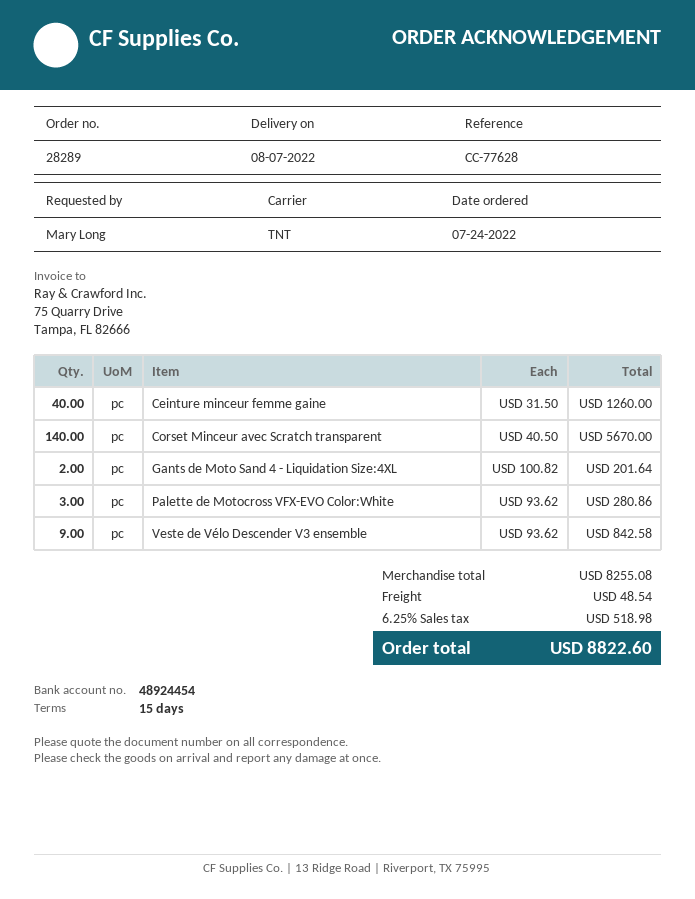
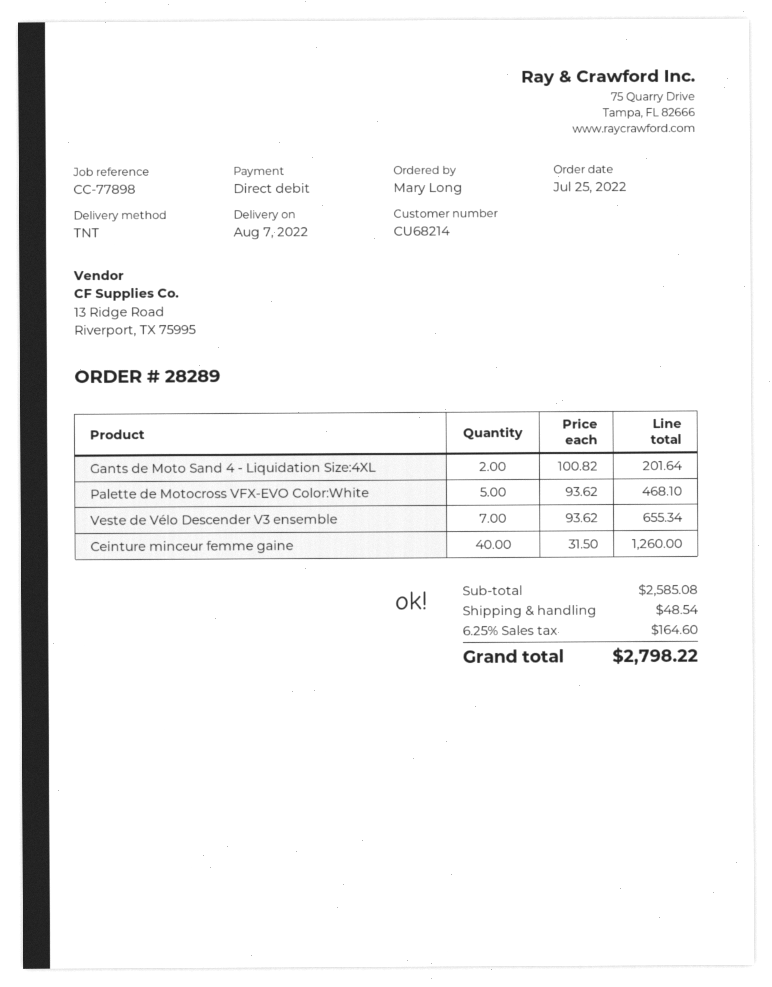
order date: 2022-07-24 -> 2022-07-25
reference: CC-77628 -> CC-77898
Corset Minceur avec Scratch transparent: 140 x 40.50 = 5670.00 -> none
Palette de Motocross VFX-EVO Color:White: 3 x 93.62 = 280.86 -> 5 x 93.62 = 468.10
Veste de Vélo Descender V3 ensemble: 9 x 93.62 = 842.58 -> 7 x 93.62 = 655.34
subtotal: 8255.08 -> 2585.08
tax: 6.25% = 518.98 -> 6.25% = 164.60
total: 8822.60 -> 2798.22

